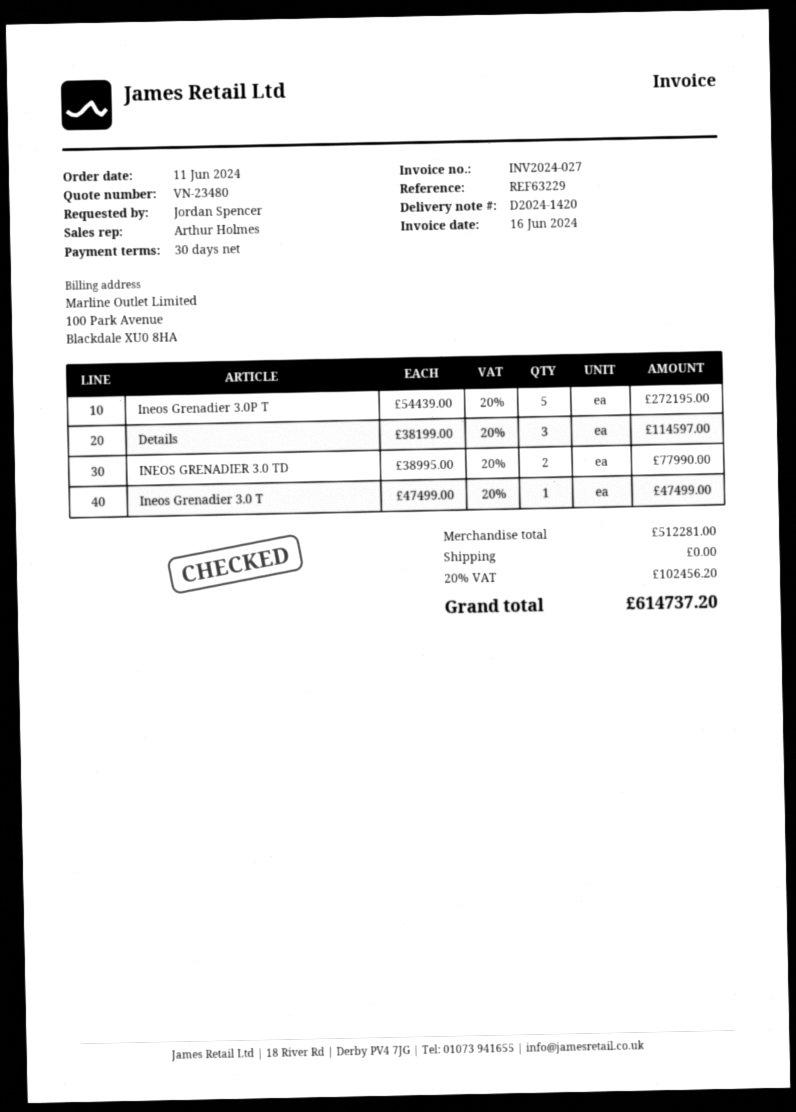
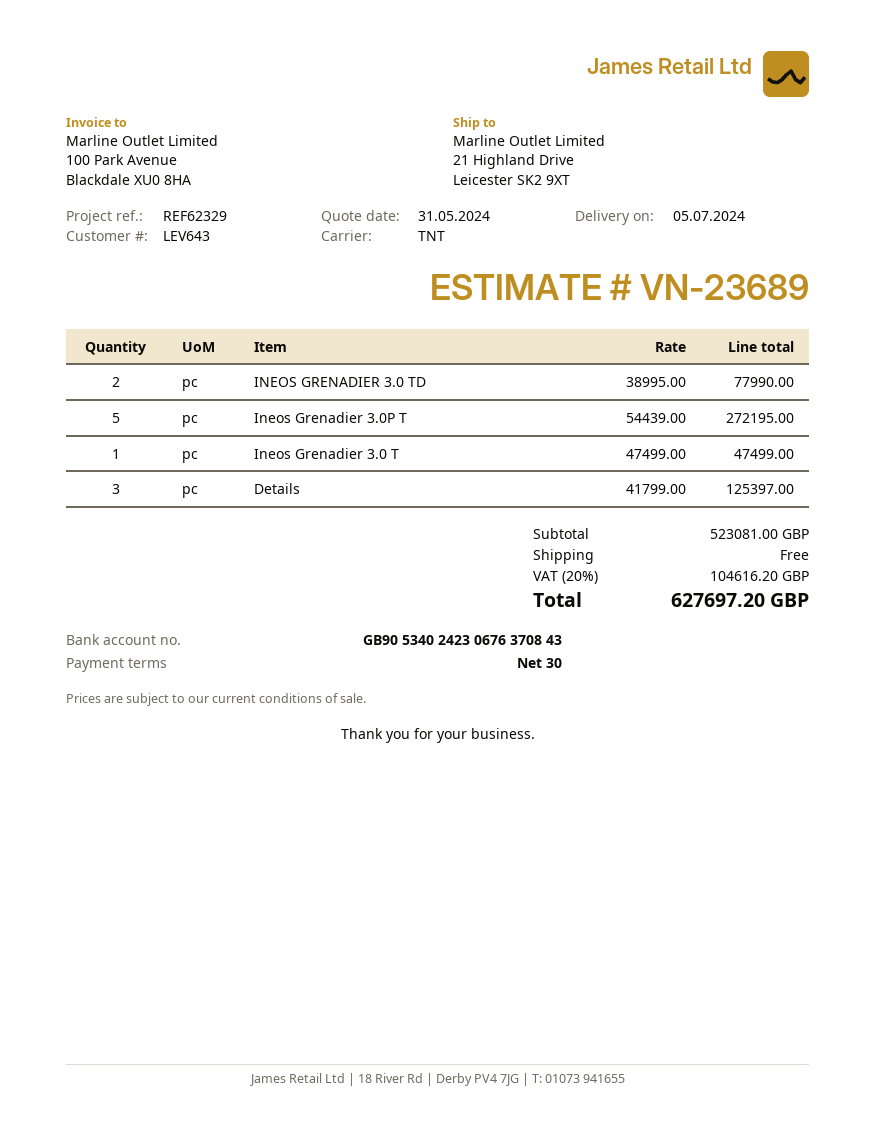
quote number: VN-23480 -> VN-23689
reference: REF63229 -> REF62329
Details: 3 x 38199.00 = 114597.00 -> 3 x 41799.00 = 125397.00
subtotal: 512281.00 -> 523081.00
tax: 20% = 102456.20 -> 20% = 104616.20
total: 614737.20 -> 627697.20

